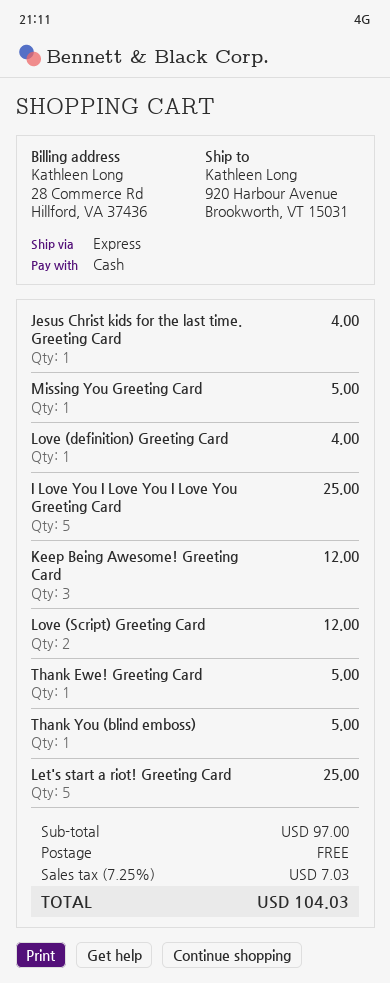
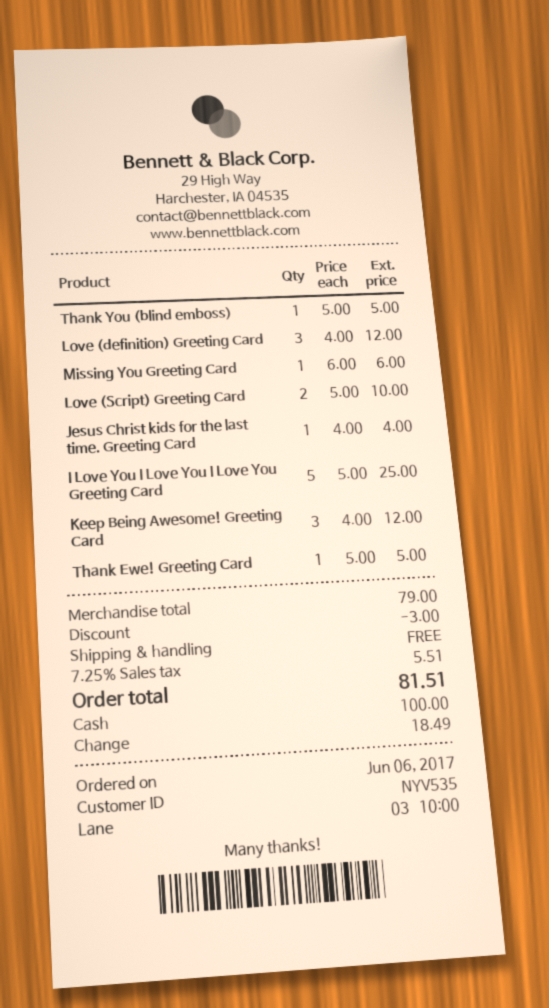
Missing You Greeting Card: 1 for 5.00 -> 1 for 6.00
Love (definition) Greeting Card: 1 for 4.00 -> 3 for 12.00
Love (Script) Greeting Card: 2 for 12.00 -> 2 for 10.00
Let's start a riot! Greeting Card: 5 for 25.00 -> none
subtotal: 97.00 -> 79.00
discount: none -> 3.00
tax: 7.25% = 7.03 -> 7.25% = 5.51
total: 104.03 -> 81.51

